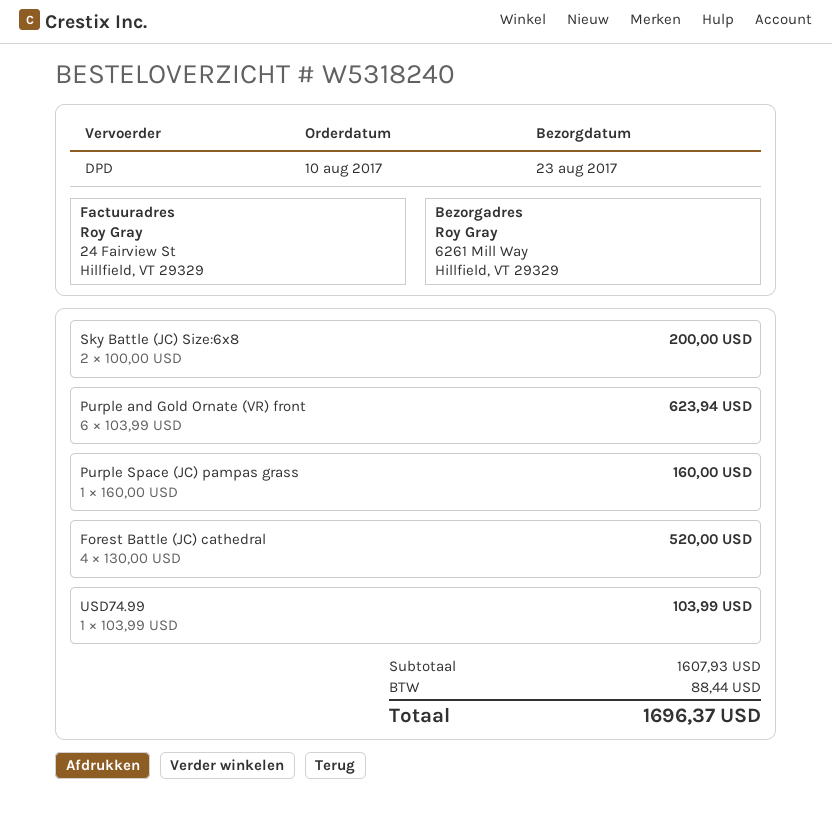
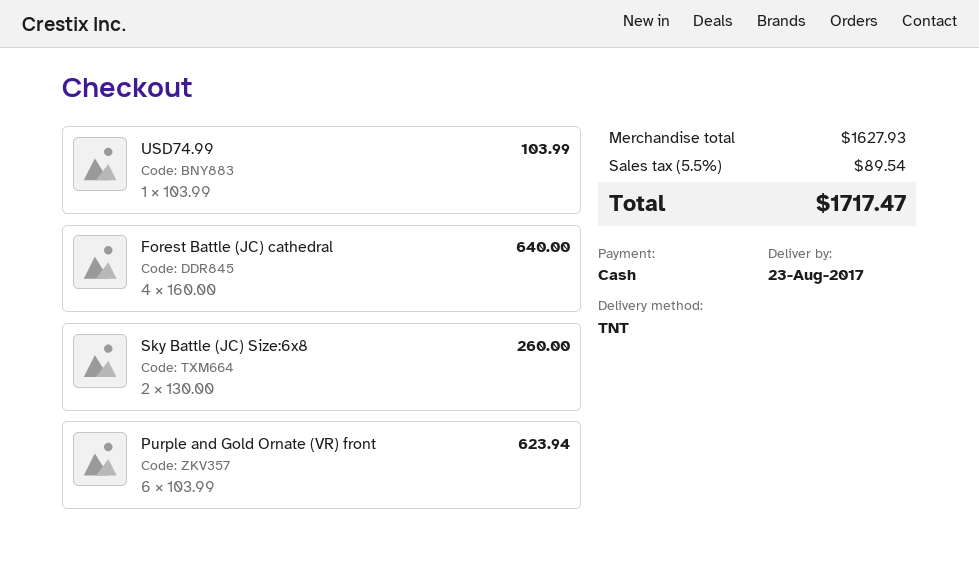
shipping method: DPD -> TNT
Sky Battle (JC) Size:6x8: 2 x 100.00 = 200.00 -> 2 x 130.00 = 260.00
Purple Space (JC) pampas grass: 1 x 160.00 = 160.00 -> none
Forest Battle (JC) cathedral: 4 x 130.00 = 520.00 -> 4 x 160.00 = 640.00
subtotal: 1607.93 -> 1627.93
tax: 88.44 -> 89.54
total: 1696.37 -> 1717.47

